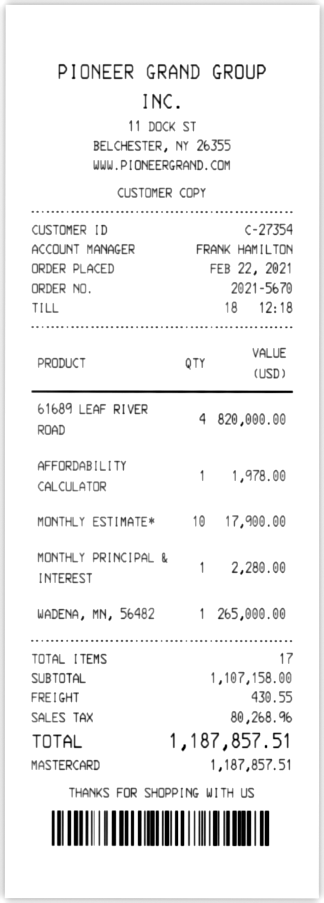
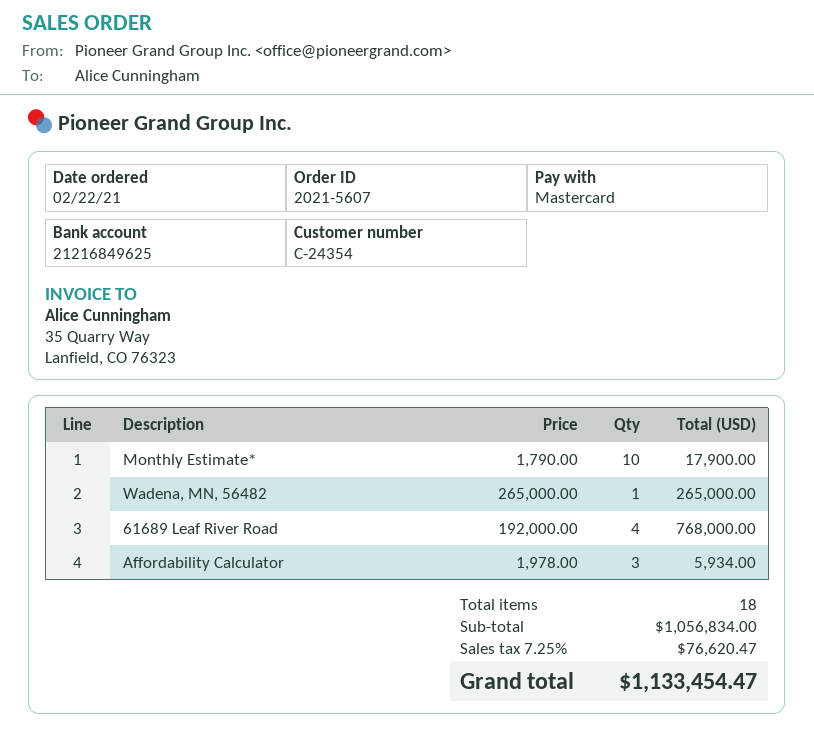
order number: 2021-5670 -> 2021-5607
customer number: C-27354 -> C-24354
61689 LEAF RIVER ROAD: 4 for 820000.00 -> 4 for 768000.00
AFFORDABILITY CALCULATOR: 1 for 1978.00 -> 3 for 5934.00
MONTHLY PRINCIPAL & INTEREST: 1 for 2280.00 -> none
total quantity: 17 -> 18
subtotal: 1107158.00 -> 1056834.00
shipping: 430.55 -> none
tax: 80268.96 -> 76620.47
total: 1187857.51 -> 1133454.47

